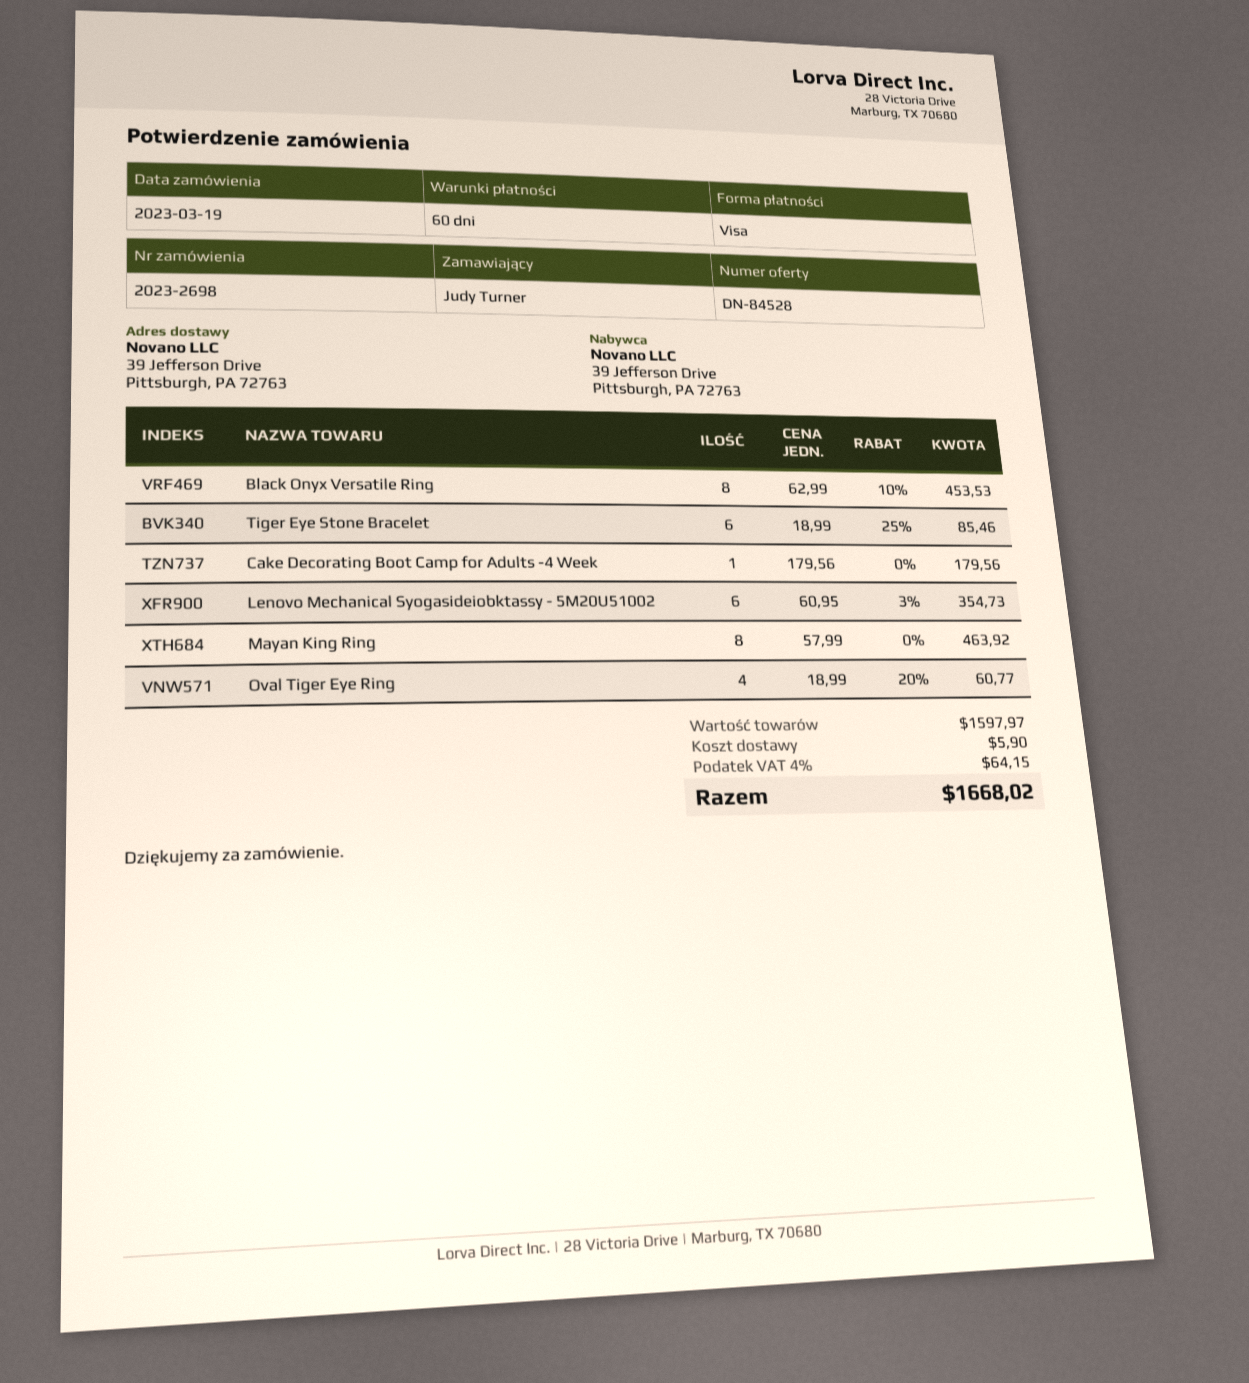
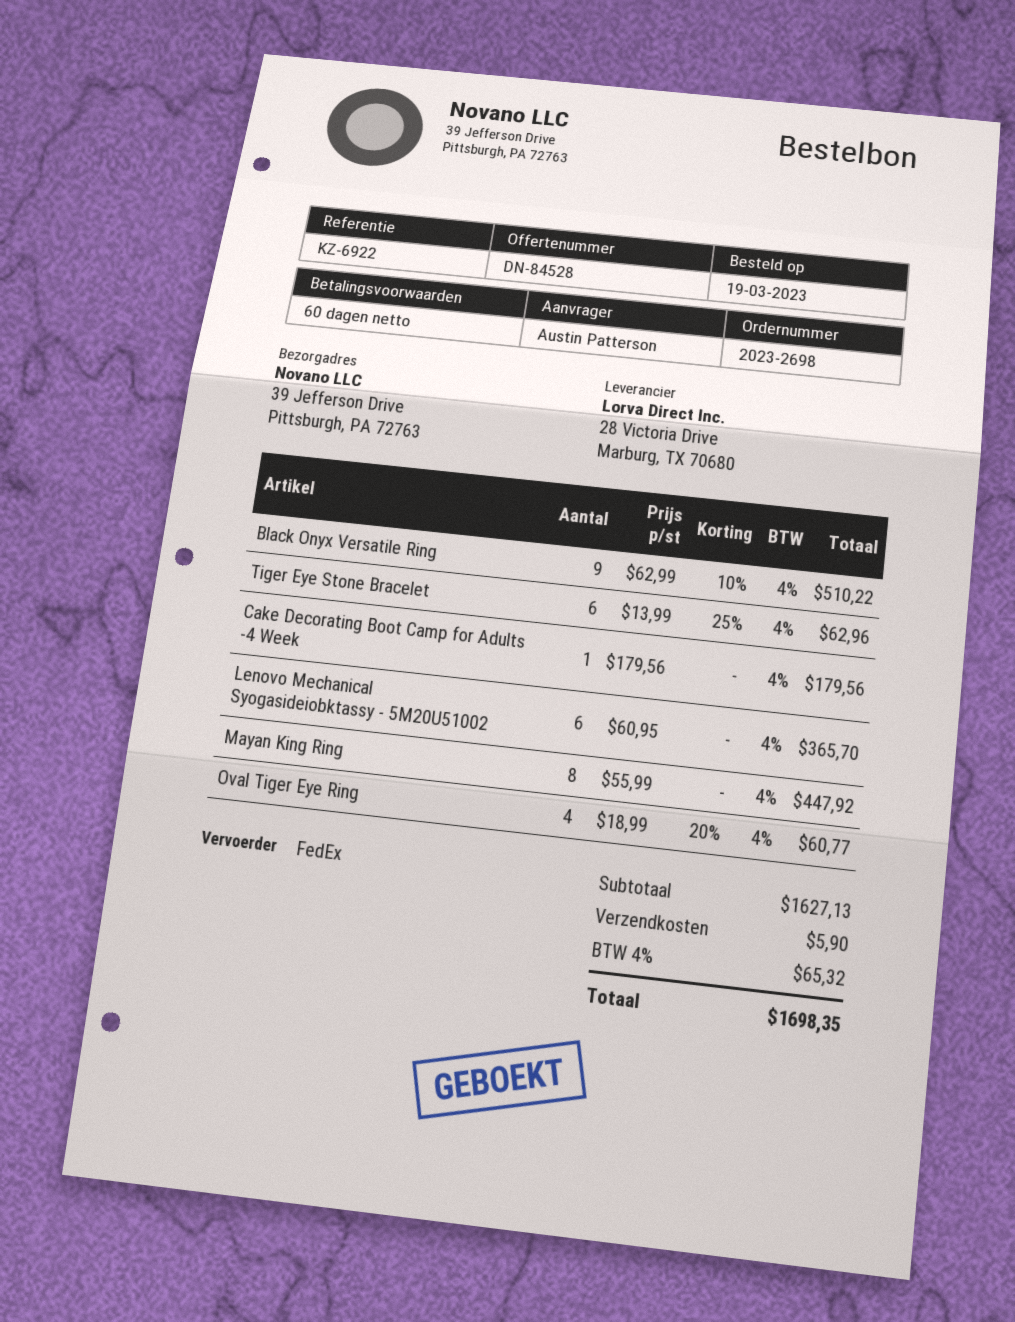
ordered by: Judy Turner -> Austin Patterson
Black Onyx Versatile Ring: 8 x 62.99 - 10% = 453.53 -> 9 x 62.99 - 10% = 510.22
Tiger Eye Stone Bracelet: 6 x 18.99 - 25% = 85.46 -> 6 x 13.99 - 25% = 62.96
Lenovo Mechanical Syogasideiobktassy - 5M20U51002: 6 x 60.95 - 3% = 354.73 -> 6 x 60.95 = 365.70
Mayan King Ring: 8 x 57.99 = 463.92 -> 8 x 55.99 = 447.92
subtotal: 1597.97 -> 1627.13
tax: 4% = 64.15 -> 4% = 65.32
total: 1668.02 -> 1698.35

